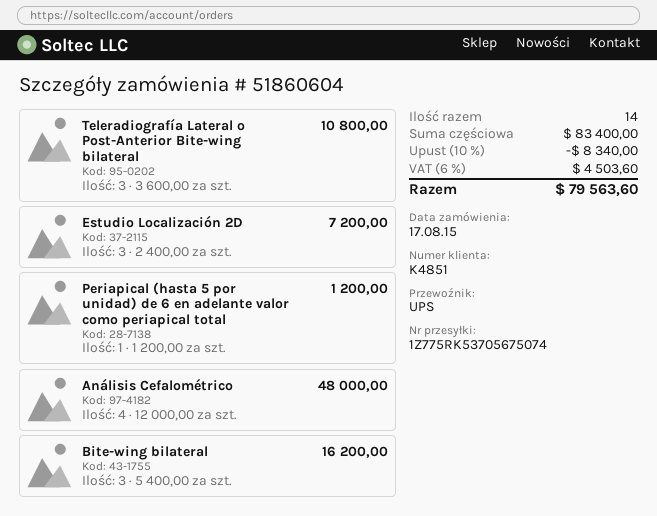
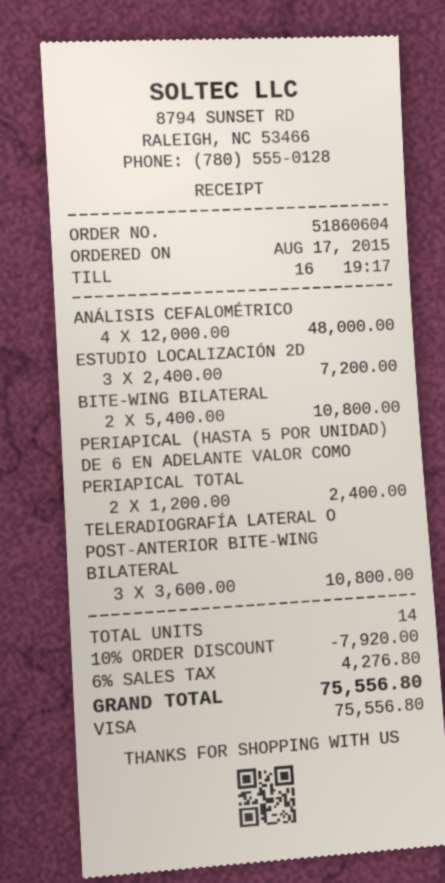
Periapical (hasta 5 por unidad) de 6 en adelante valor como periapical total: 1 x 1200.00 = 1200.00 -> 2 x 1200.00 = 2400.00
Bite-wing bilateral: 3 x 5400.00 = 16200.00 -> 2 x 5400.00 = 10800.00
discount: 10% = 8340.00 -> 10% = 7920.00
tax: 6% = 4503.60 -> 6% = 4276.80
total: 79563.60 -> 75556.80

